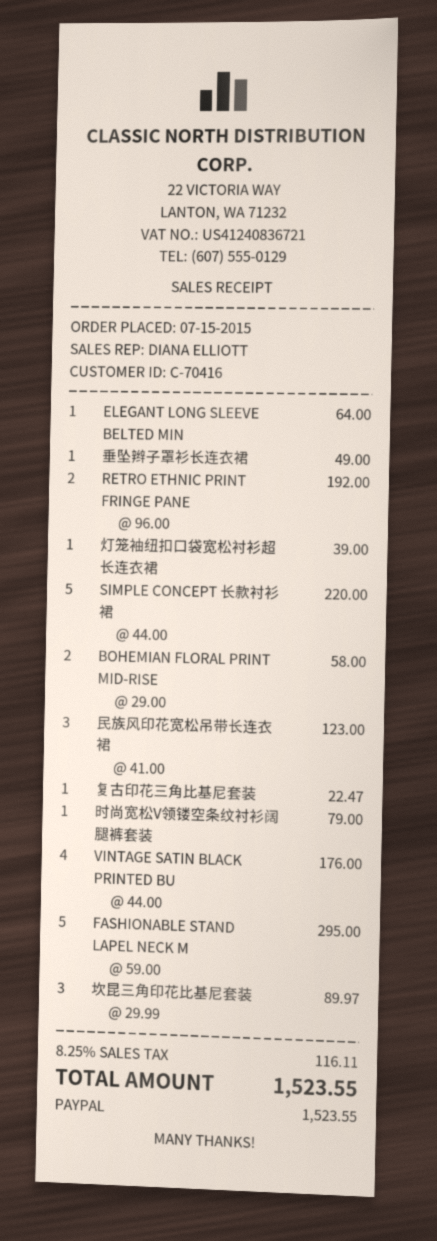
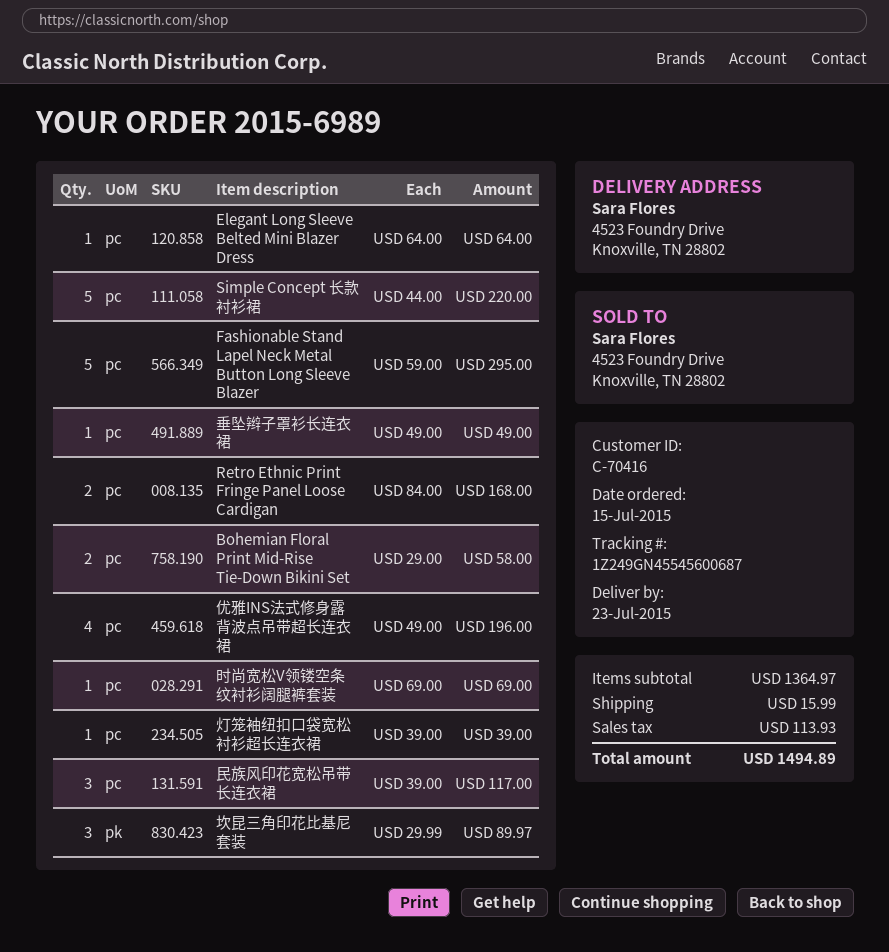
RETRO ETHNIC PRINT FRINGE PANE: 2 x 96.00 = 192.00 -> 2 x 84.00 = 168.00
民族风印花宽松吊带长连衣裙: 3 x 41.00 = 123.00 -> 3 x 39.00 = 117.00
复古印花三角比基尼套装: 1 x 22.47 = 22.47 -> none
时尚宽松V领镂空条纹衬衫阔腿裤套装: 1 x 79.00 = 79.00 -> 1 x 69.00 = 69.00
VINTAGE SATIN BLACK PRINTED BU: 4 x 44.00 = 176.00 -> none
优雅INS法式修身露背波点吊带超长连衣裙: none -> 4 x 49.00 = 196.00
shipping: none -> 15.99
tax: 116.11 -> 113.93
total: 1523.55 -> 1494.89

